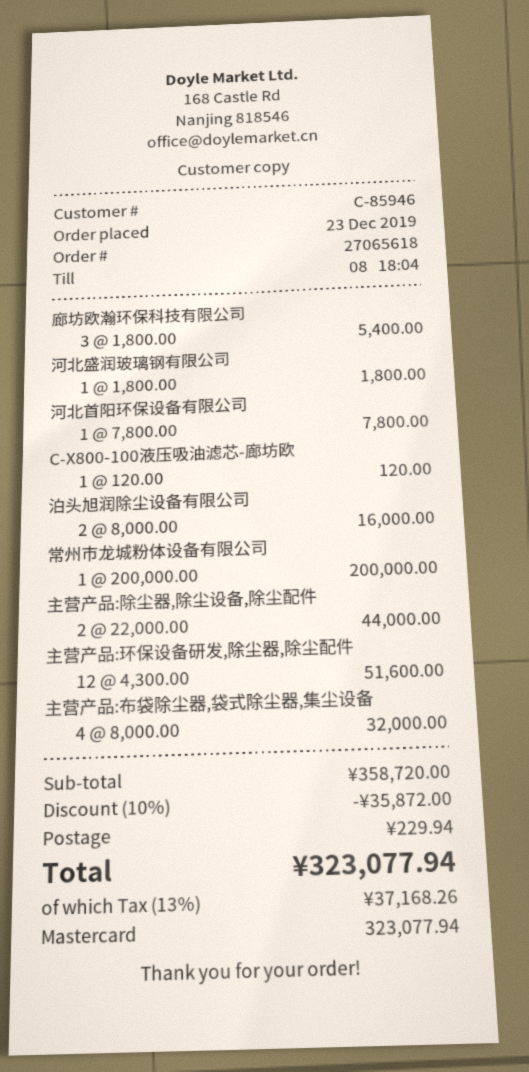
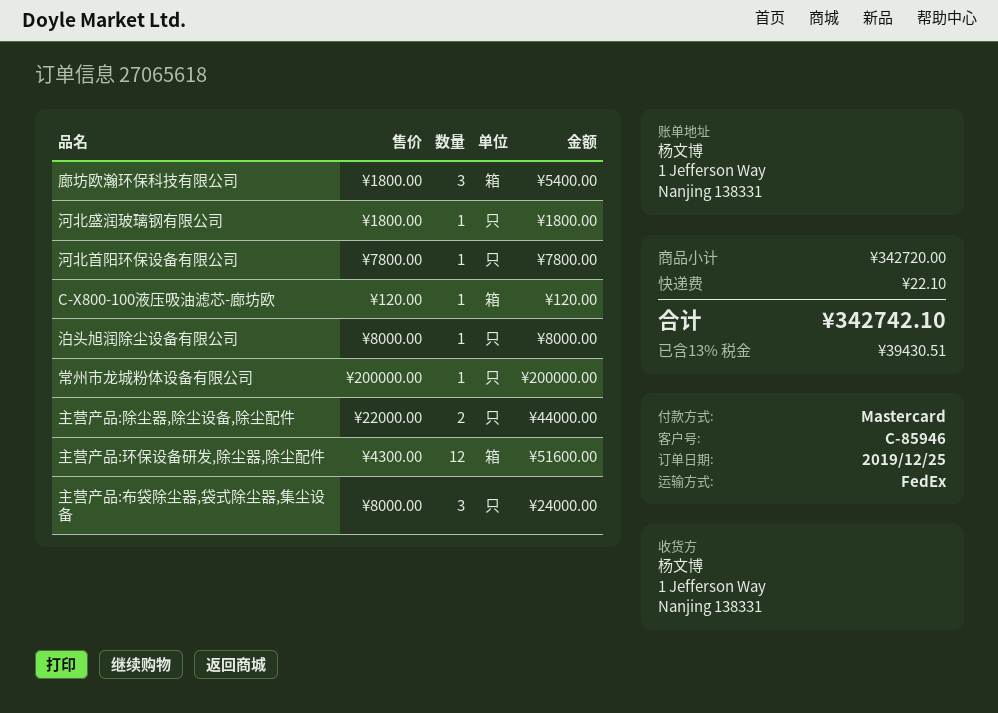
order date: 2019-12-23 -> 2019-12-25
泊头旭润除尘设备有限公司: 2 x 8000.00 = 16000.00 -> 1 x 8000.00 = 8000.00
主营产品:布袋除尘器,袋式除尘器,集尘设备: 4 x 8000.00 = 32000.00 -> 3 x 8000.00 = 24000.00
subtotal: 358720.00 -> 342720.00
discount: 10% = 35872.00 -> none
shipping: 229.94 -> 22.10
tax: 13% = 37168.26 -> 13% = 39430.51
total: 323077.94 -> 342742.10

